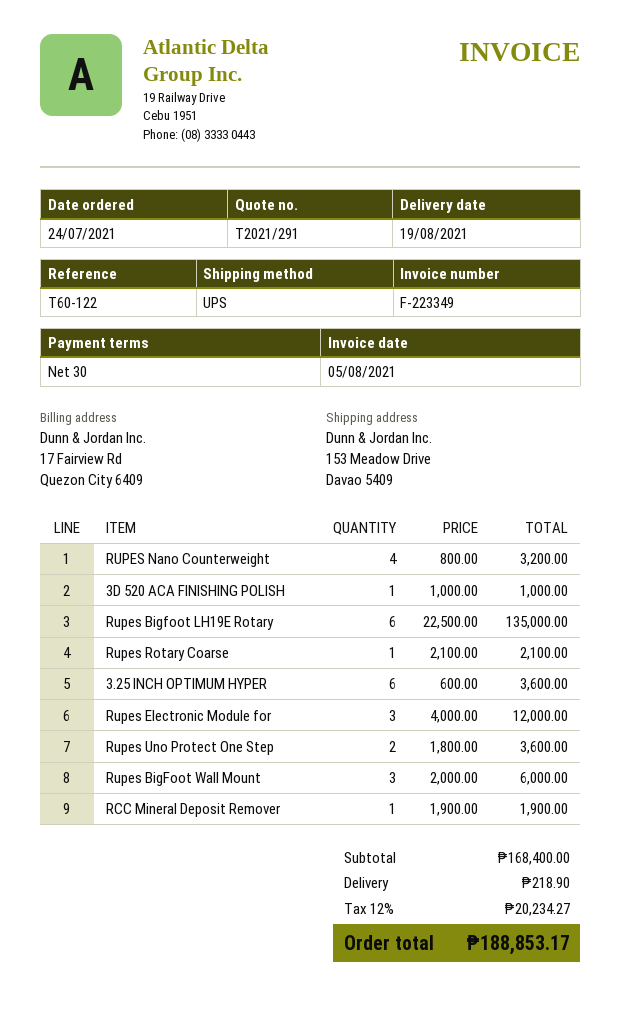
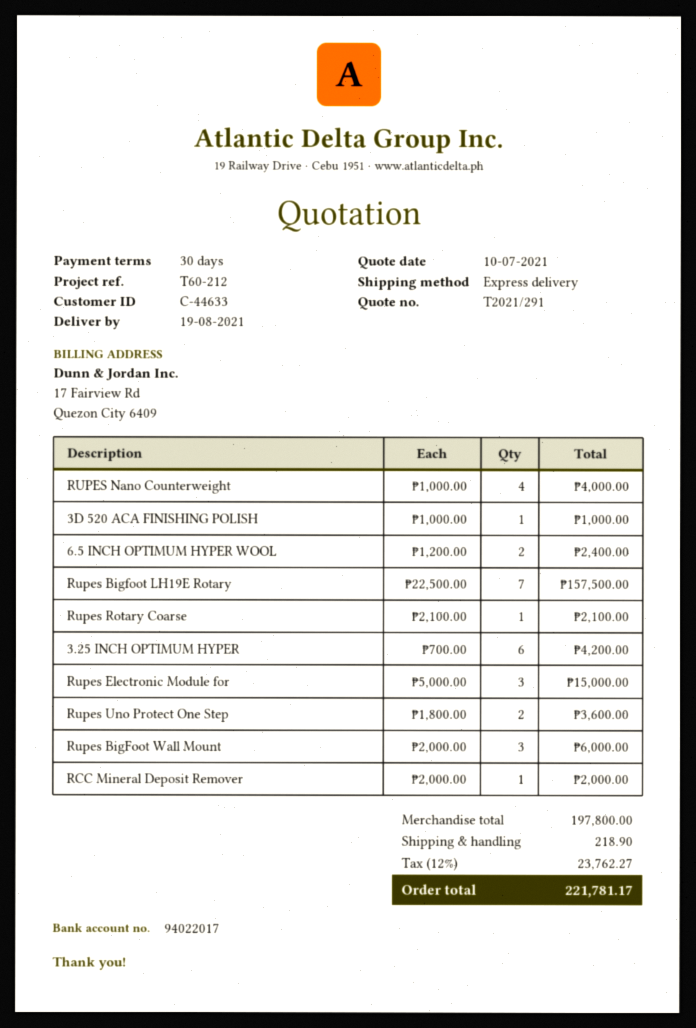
reference: T60-122 -> T60-212
shipping method: UPS -> express
RUPES Nano Counterweight: 4 x 800.00 = 3200.00 -> 4 x 1000.00 = 4000.00
Rupes Bigfoot LH19E Rotary: 6 x 22500.00 = 135000.00 -> 7 x 22500.00 = 157500.00
3.25 INCH OPTIMUM HYPER: 6 x 600.00 = 3600.00 -> 6 x 700.00 = 4200.00
Rupes Electronic Module for: 3 x 4000.00 = 12000.00 -> 3 x 5000.00 = 15000.00
RCC Mineral Deposit Remover: 1 x 1900.00 = 1900.00 -> 1 x 2000.00 = 2000.00
6.5 INCH OPTIMUM HYPER WOOL: none -> 2 x 1200.00 = 2400.00
subtotal: 168400.00 -> 197800.00
tax: 12% = 20234.27 -> 12% = 23762.27
total: 188853.17 -> 221781.17

